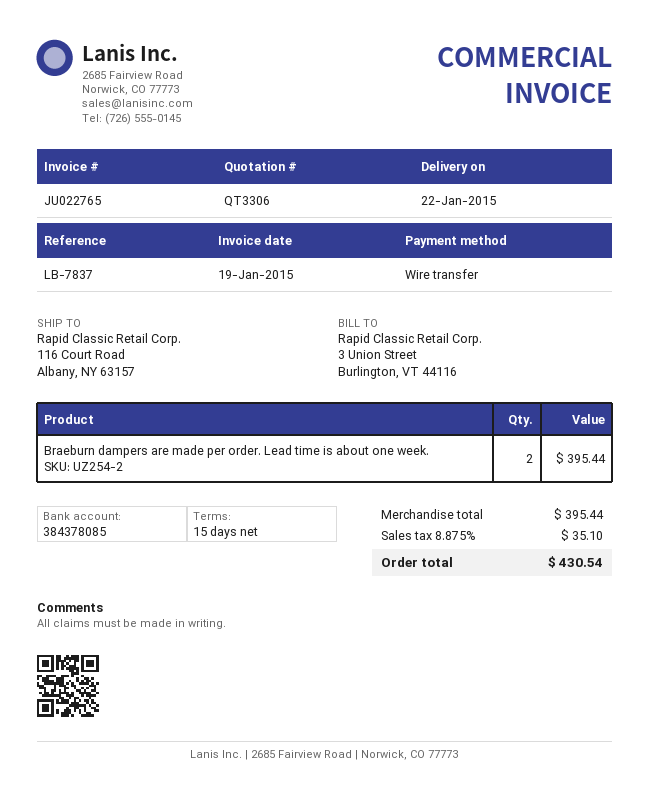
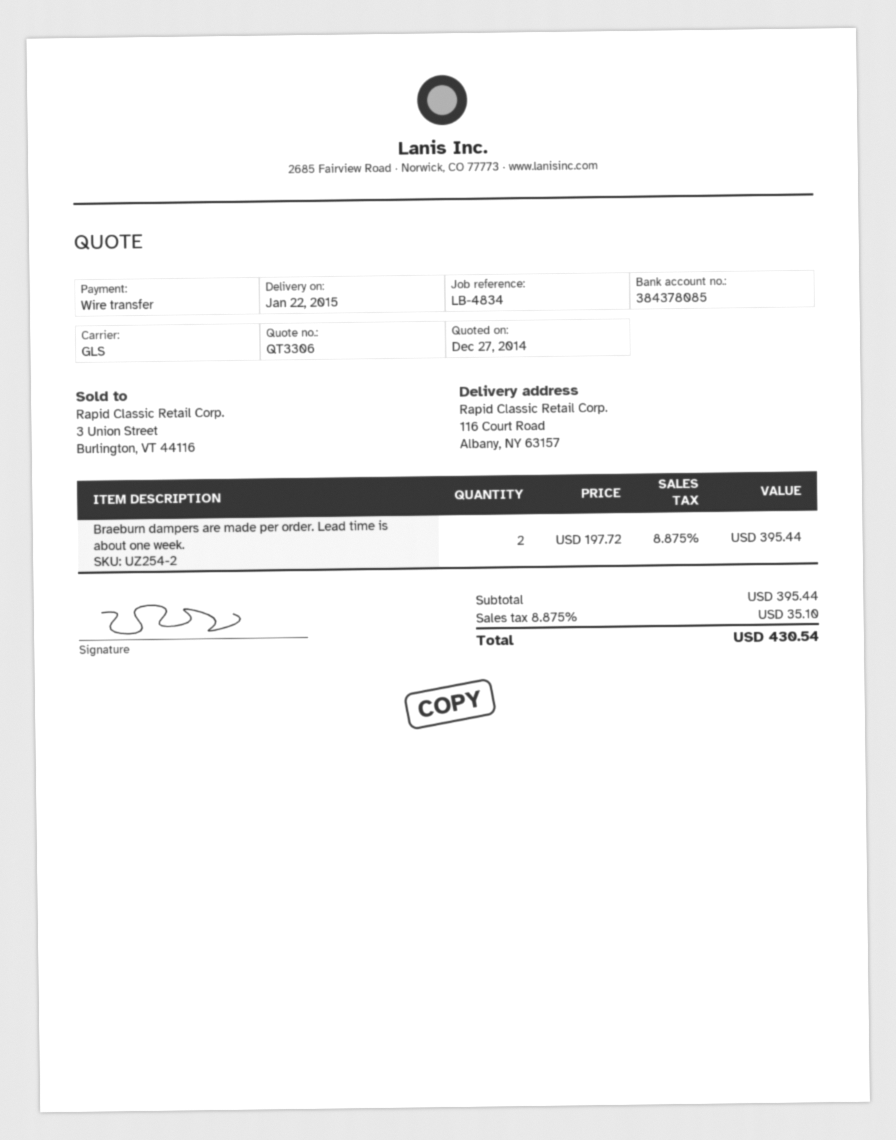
reference: LB-7837 -> LB-4834

